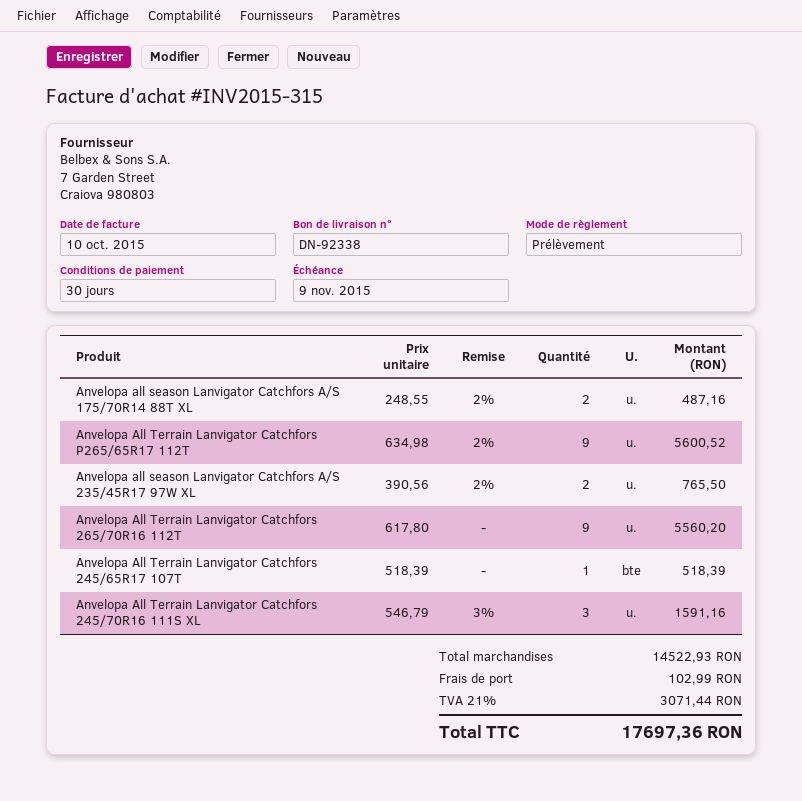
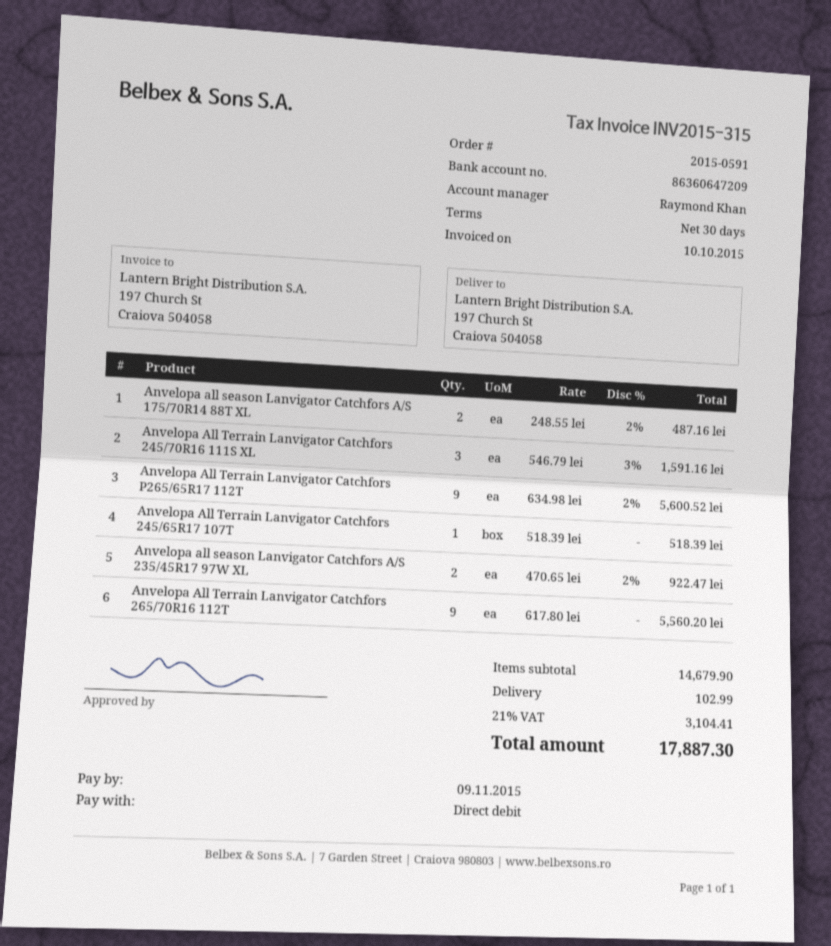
Anvelopa all season Lanvigator Catchfors A/S 235/45R17 97W XL: 2 x 390.56 - 2% = 765.50 -> 2 x 470.65 - 2% = 922.47
subtotal: 14522.93 -> 14679.90
tax: 21% = 3071.44 -> 21% = 3104.41
total: 17697.36 -> 17887.30

